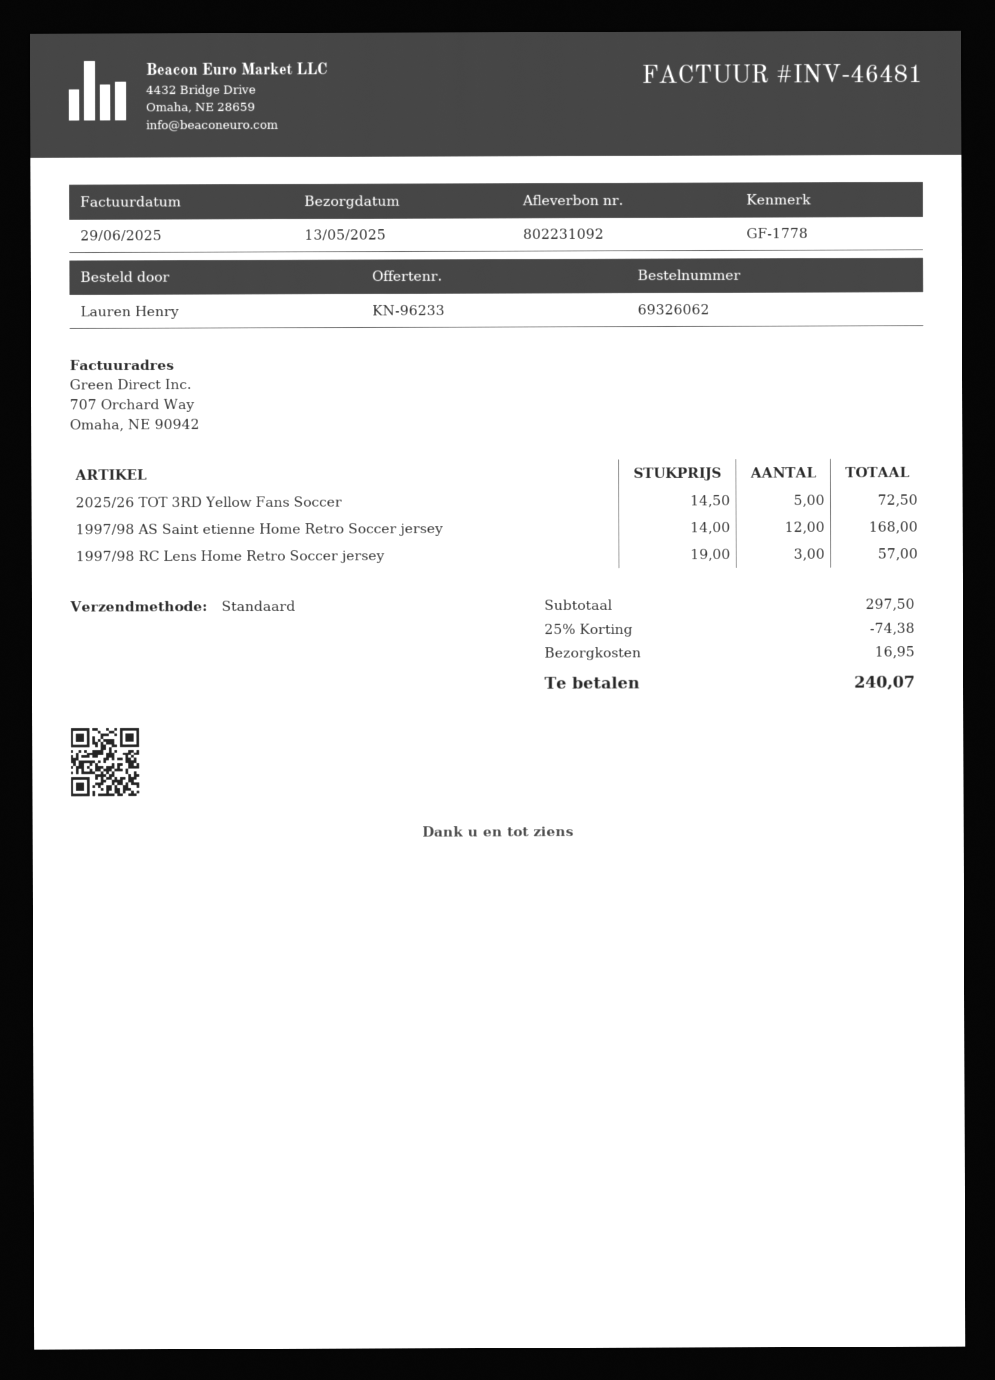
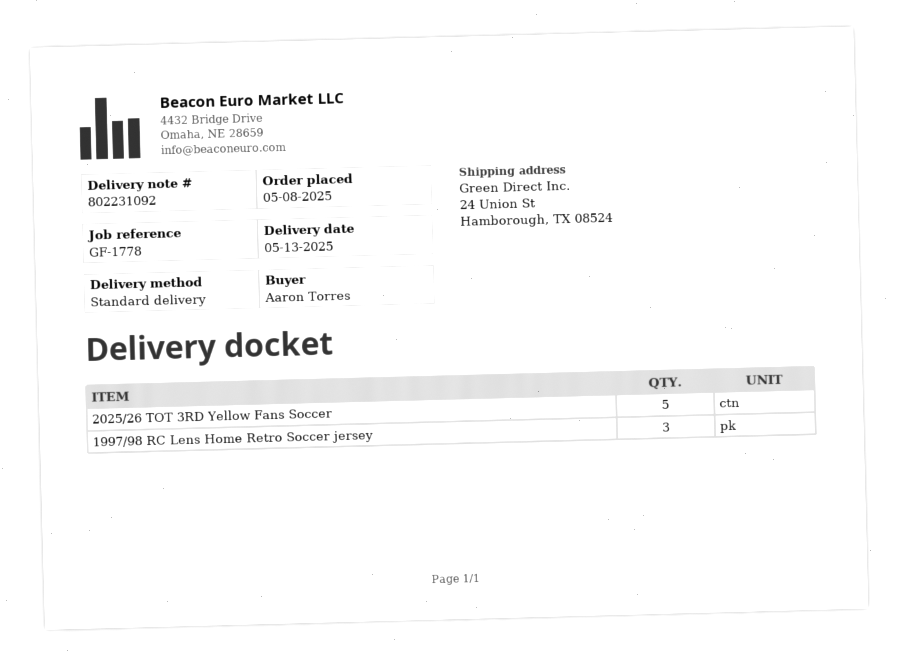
ordered by: Lauren Henry -> Aaron Torres
1997/98 AS Saint etienne Home Retro Soccer jersey: 12 -> none

